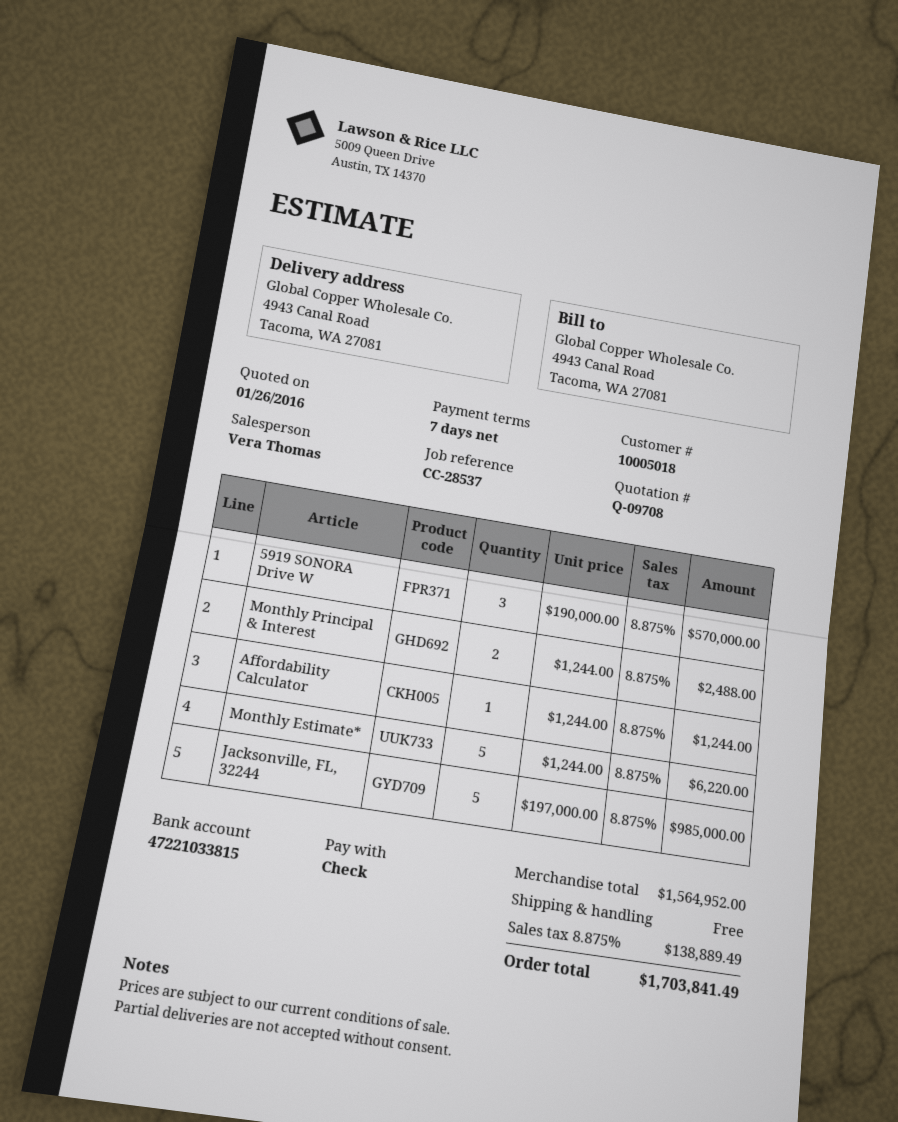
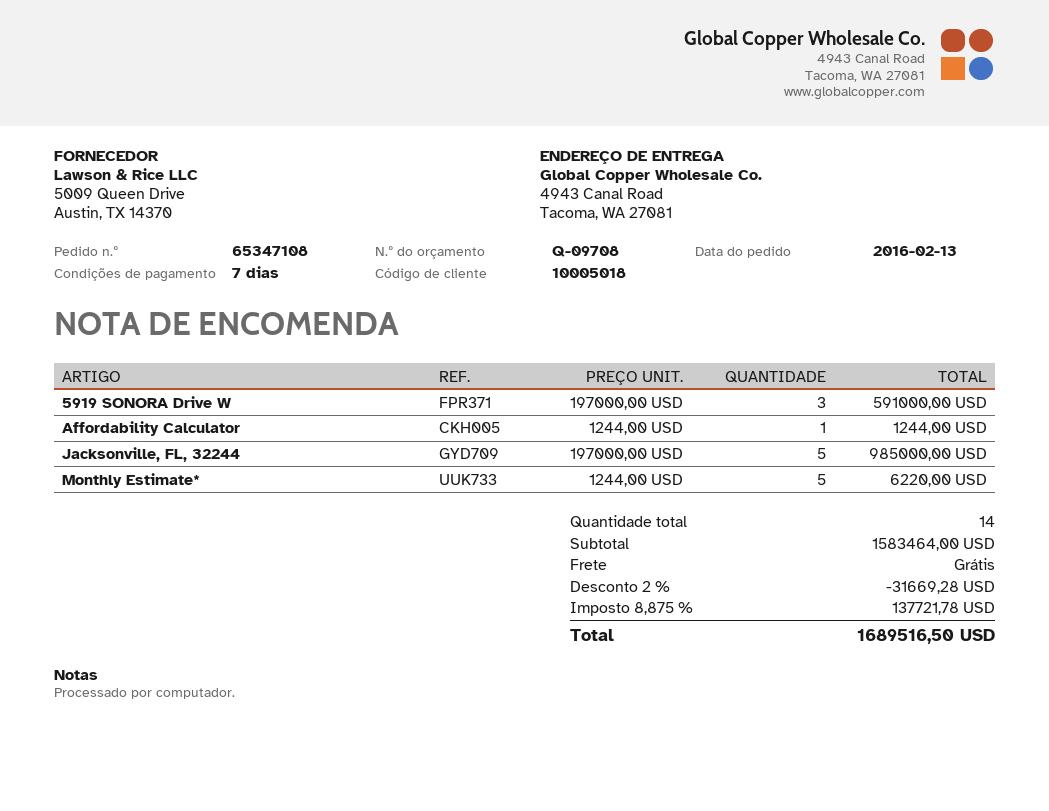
5919 SONORA Drive W: 3 x 190000.00 = 570000.00 -> 3 x 197000.00 = 591000.00
Monthly Principal & Interest: 2 x 1244.00 = 2488.00 -> none
subtotal: 1564952.00 -> 1583464.00
discount: none -> 2% = 31669.28
tax: 8.875% = 138889.49 -> 8.875% = 137721.78
total: 1703841.49 -> 1689516.50

